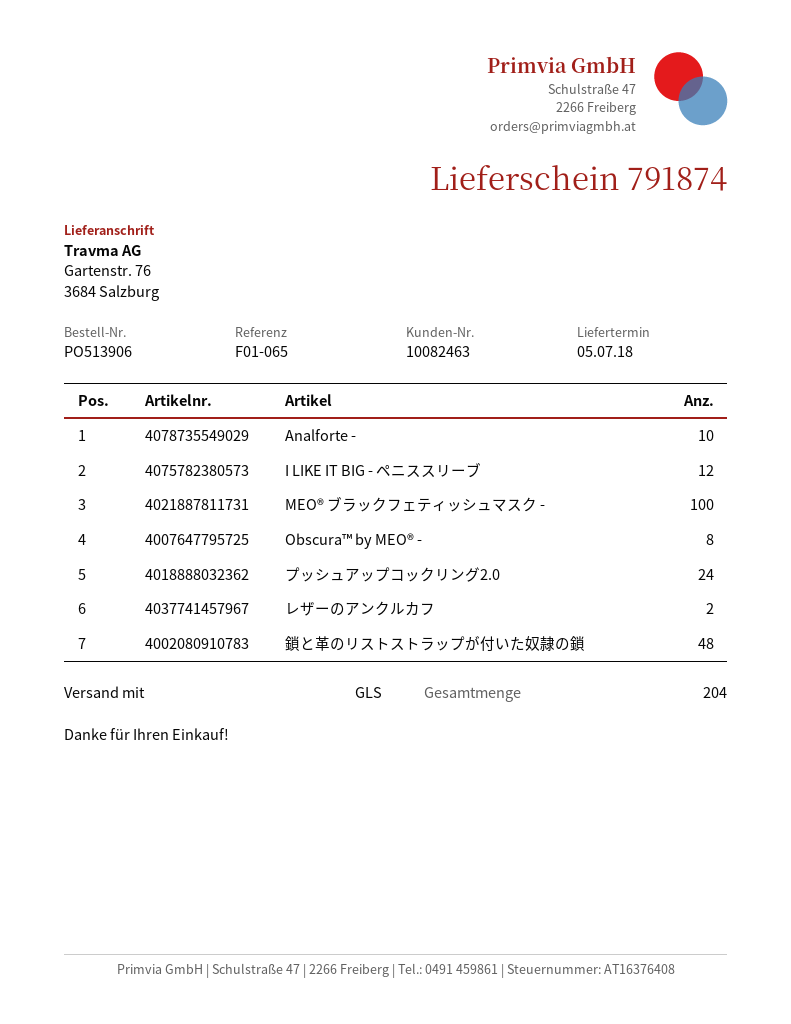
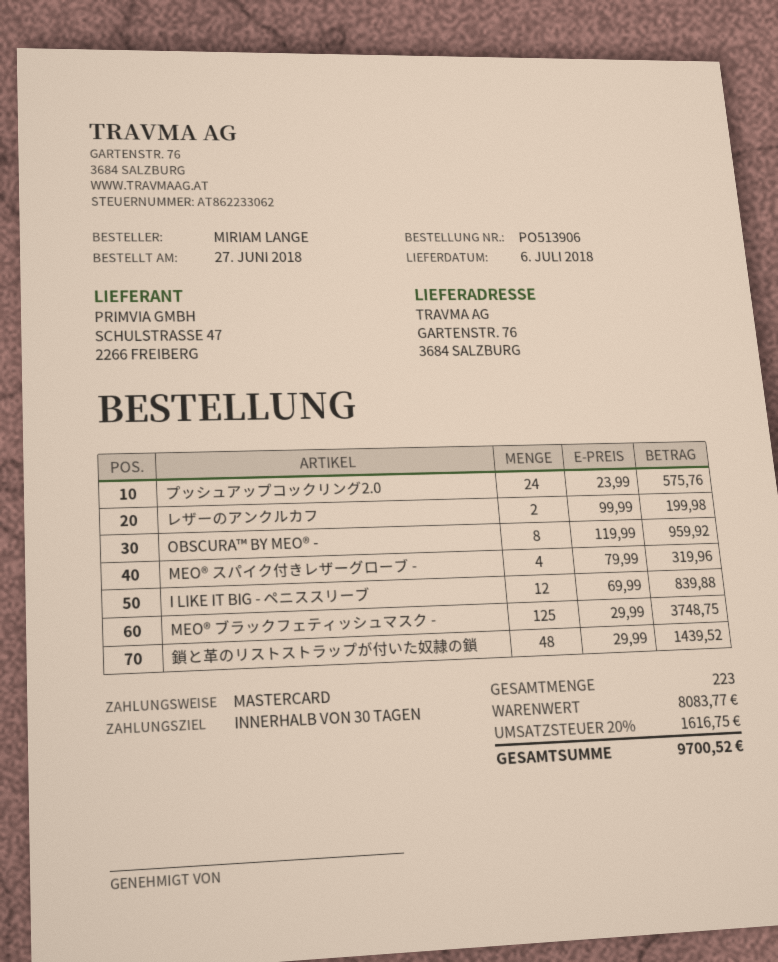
delivery date: 2018-07-05 -> 2018-07-06
Analforte -: 10 -> none
MEO® ブラックフェティッシュマスク -: 100 -> 125
MEO® スパイク付きレザーグローブ -: none -> 4
total quantity: 204 -> 223

